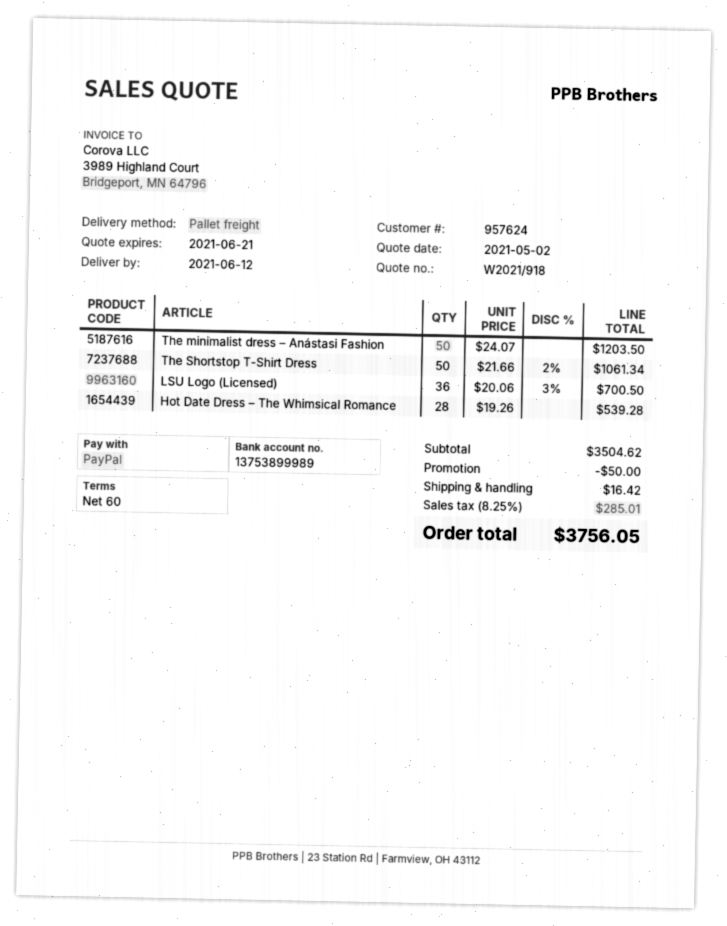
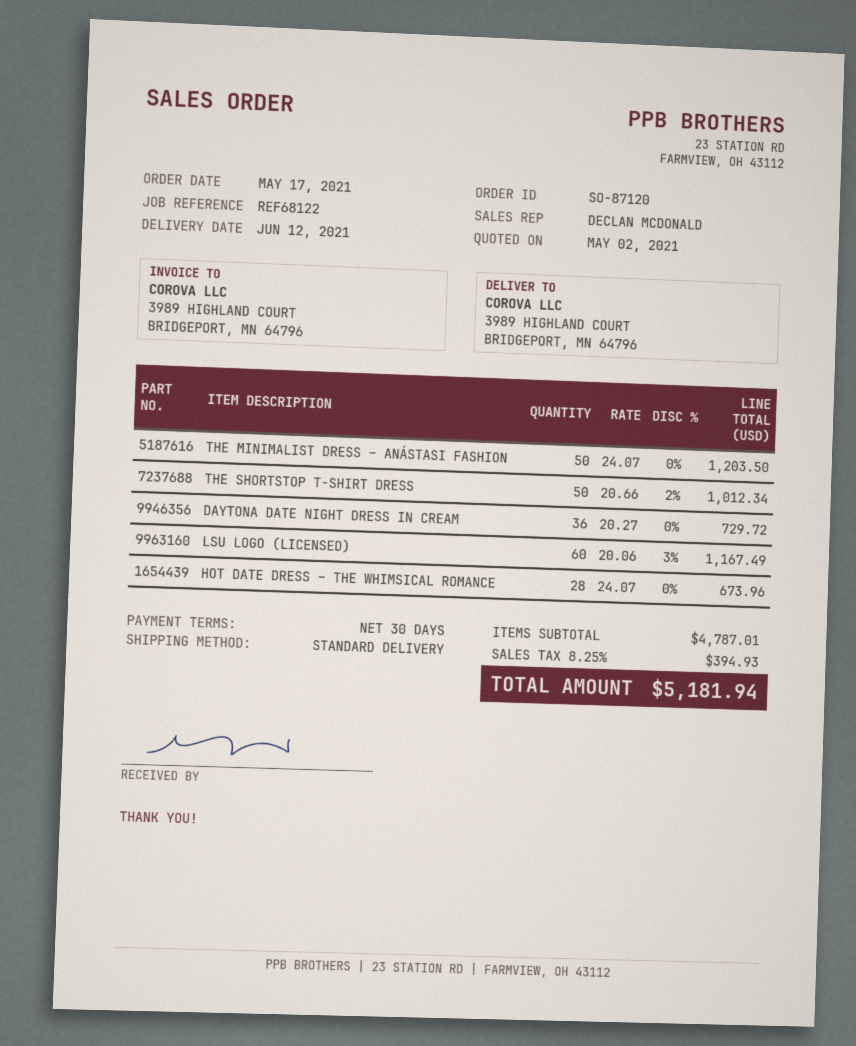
payment terms: 60 days -> 30 days
shipping method: pallet freight -> standard
The Shortstop T-Shirt Dress: 50 x 21.66 - 2% = 1061.34 -> 50 x 20.66 - 2% = 1012.34
LSU Logo (Licensed): 36 x 20.06 - 3% = 700.50 -> 60 x 20.06 - 3% = 1167.49
Hot Date Dress – The Whimsical Romance: 28 x 19.26 = 539.28 -> 28 x 24.07 = 673.96
DAYTONA DATE NIGHT DRESS IN CREAM: none -> 36 x 20.27 = 729.72
subtotal: 3504.62 -> 4787.01
discount: 50.00 -> none
shipping: 16.42 -> none
tax: 8.25% = 285.01 -> 8.25% = 394.93
total: 3756.05 -> 5181.94

